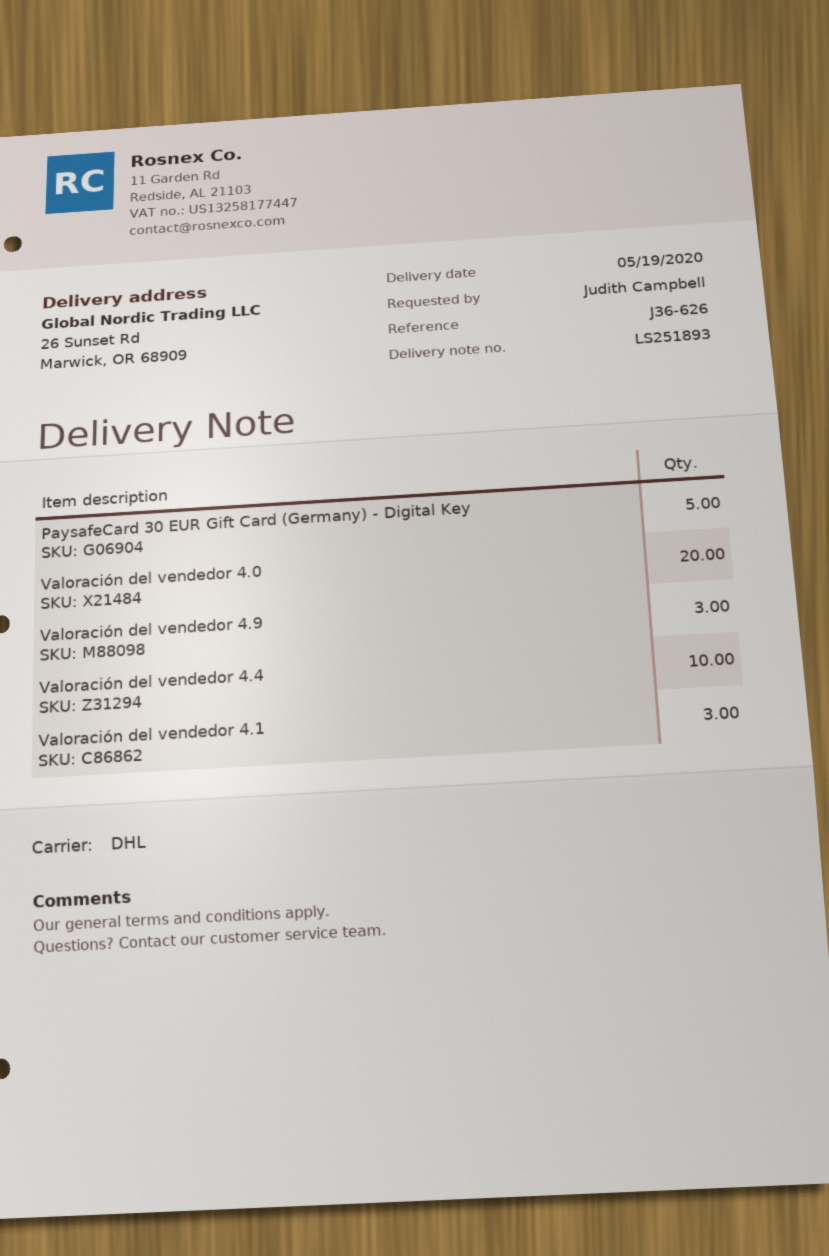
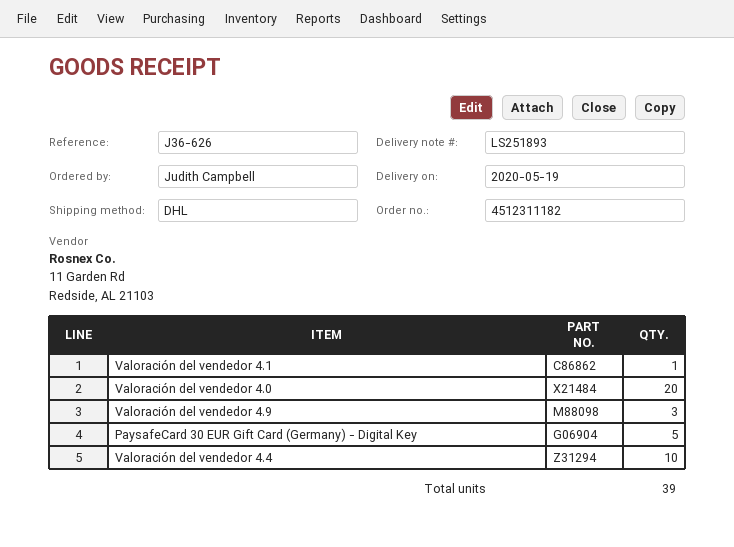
Valoración del vendedor 4.1: 3 -> 1

